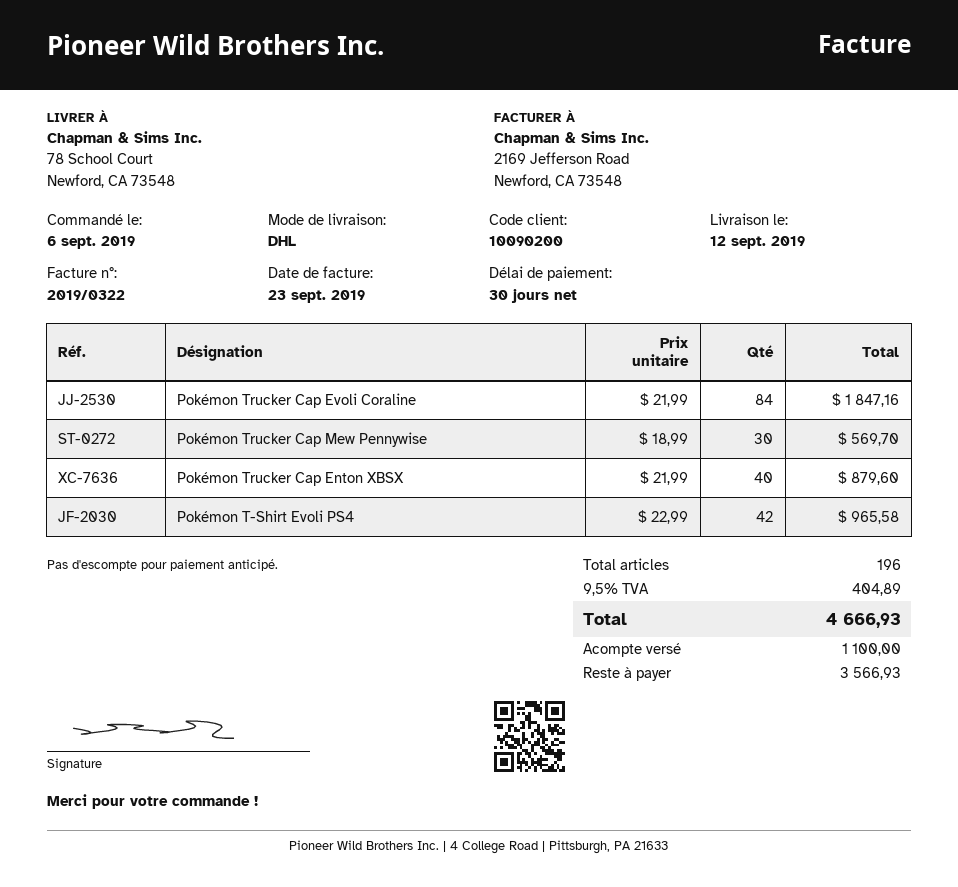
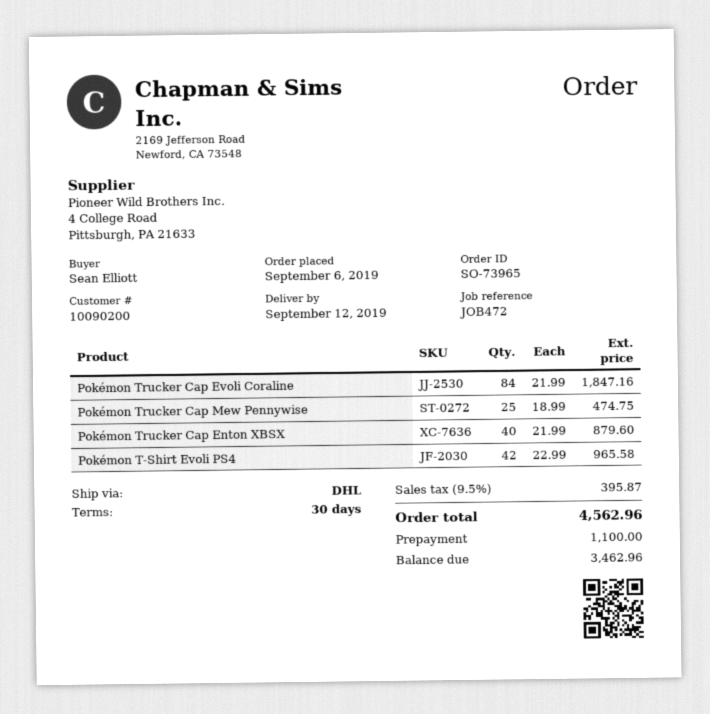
Pokémon Trucker Cap Mew Pennywise: 30 x 18.99 = 569.70 -> 25 x 18.99 = 474.75
tax: 9.5% = 404.89 -> 9.5% = 395.87
total: 4666.93 -> 4562.96
balance: 3566.93 -> 3462.96

